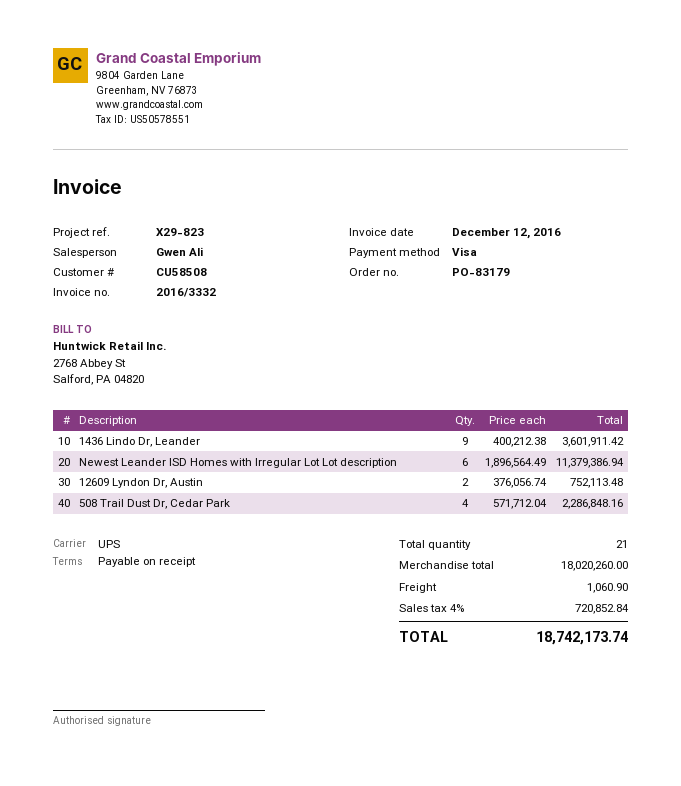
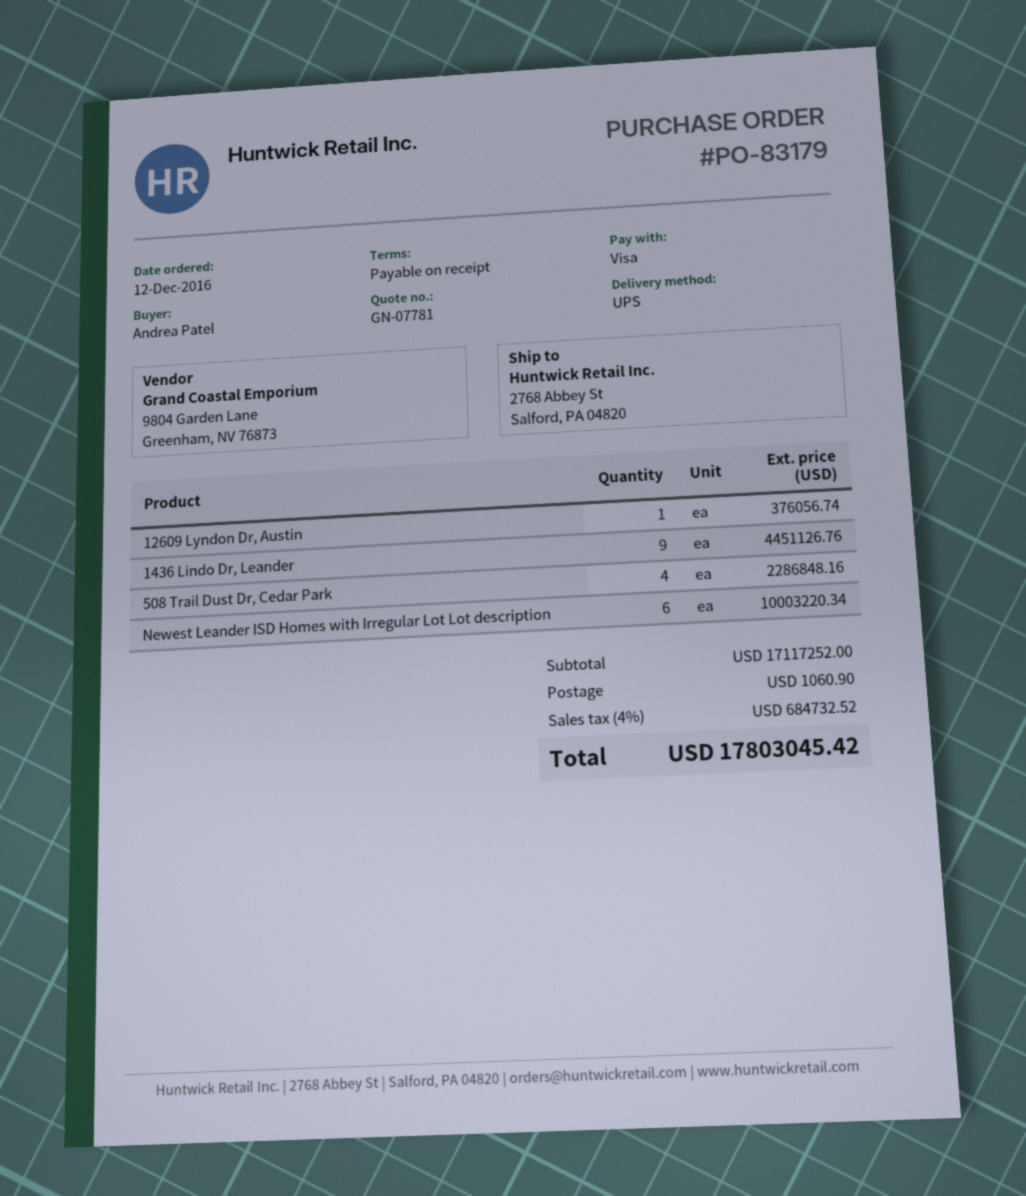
1436 Lindo Dr, Leander: 9 for 3601911.42 -> 9 for 4451126.76
Newest Leander ISD Homes with Irregular Lot Lot description: 6 for 11379386.94 -> 6 for 10003220.34
12609 Lyndon Dr, Austin: 2 for 752113.48 -> 1 for 376056.74
subtotal: 18020260.00 -> 17117252.00
tax: 4% = 720852.84 -> 4% = 684732.52
total: 18742173.74 -> 17803045.42

